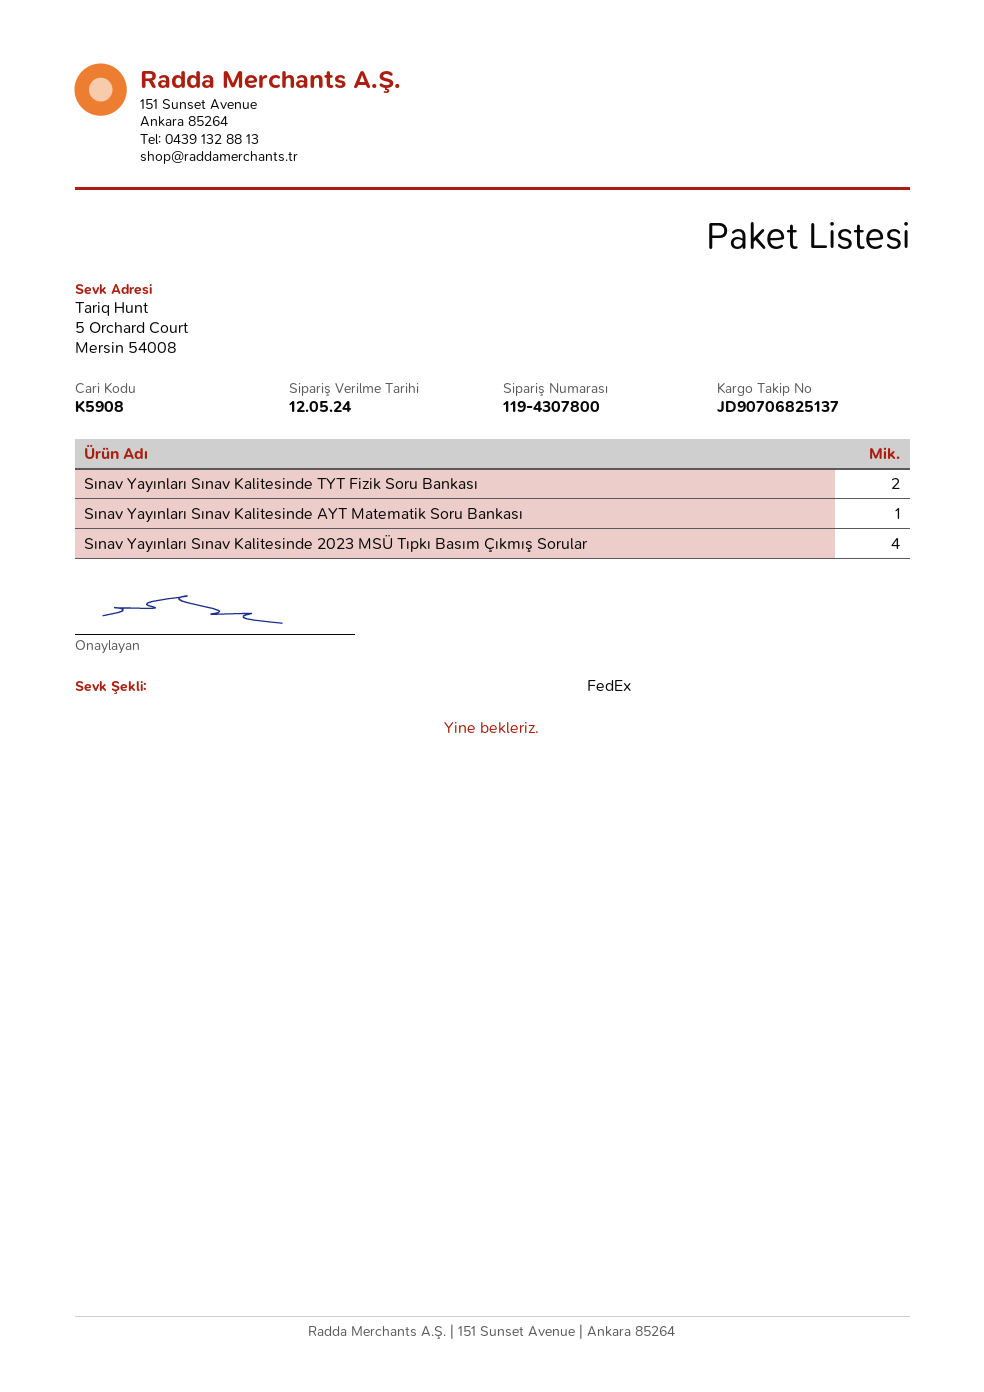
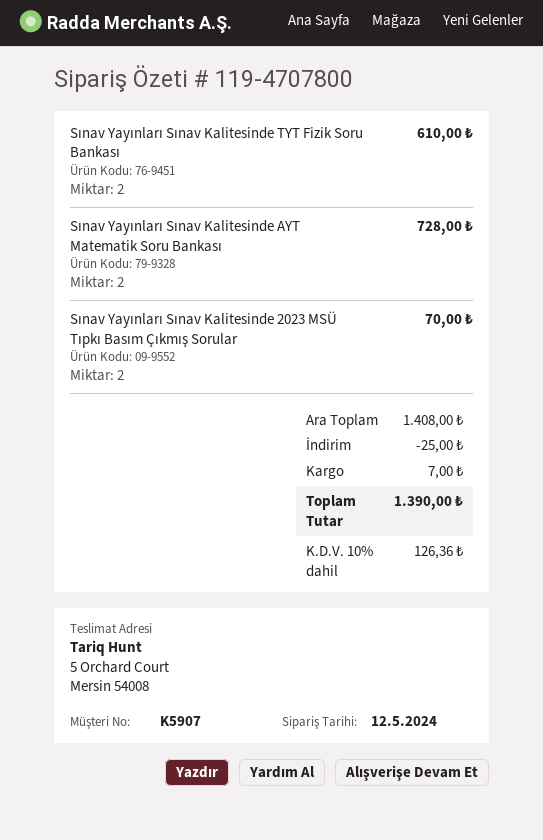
order number: 119-4307800 -> 119-4707800
customer number: K5908 -> K5907
Sınav Yayınları Sınav Kalitesinde AYT Matematik Soru Bankası: 1 -> 2
Sınav Yayınları Sınav Kalitesinde 2023 MSÜ Tıpkı Basım Çıkmış Sorular: 4 -> 2

